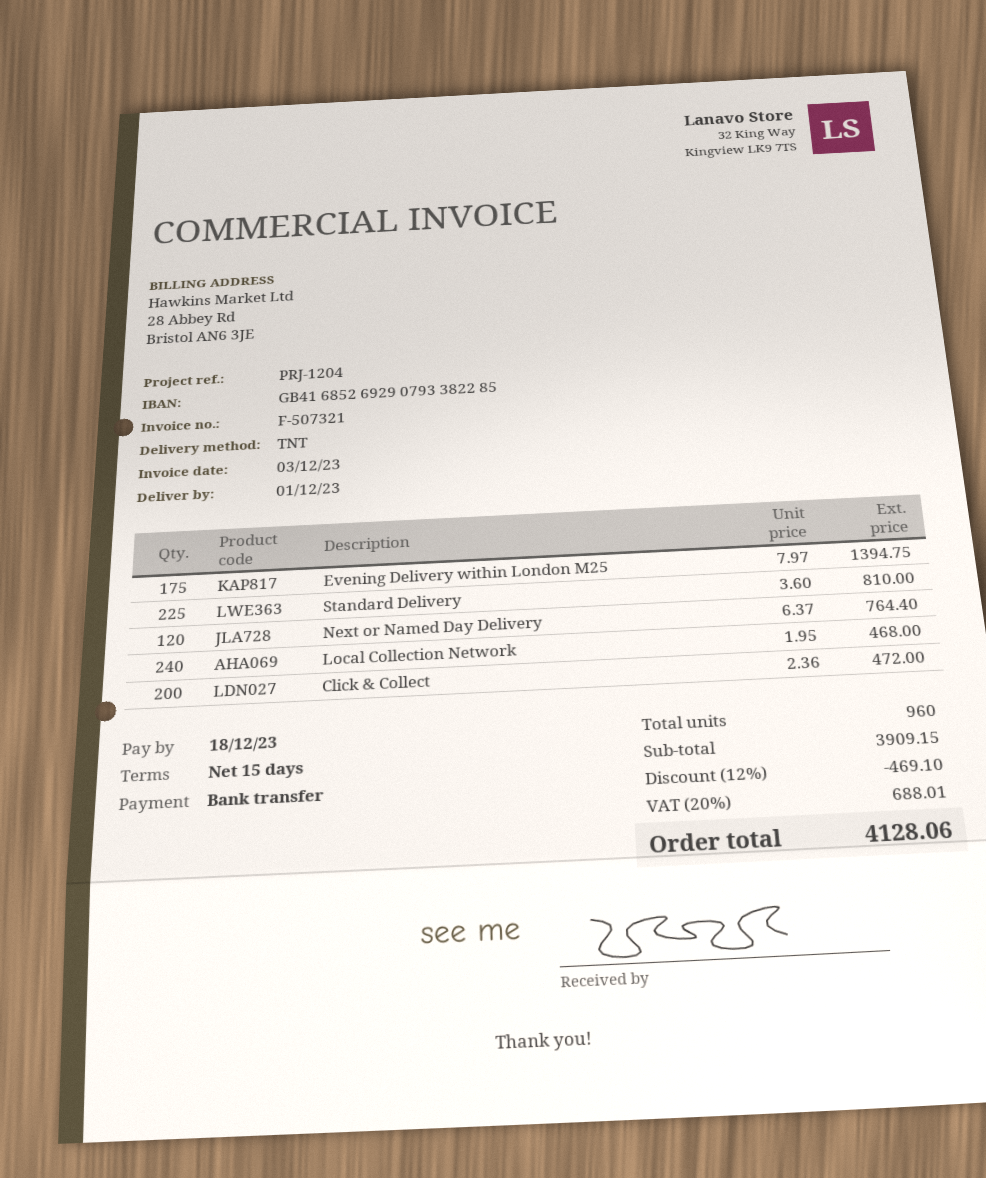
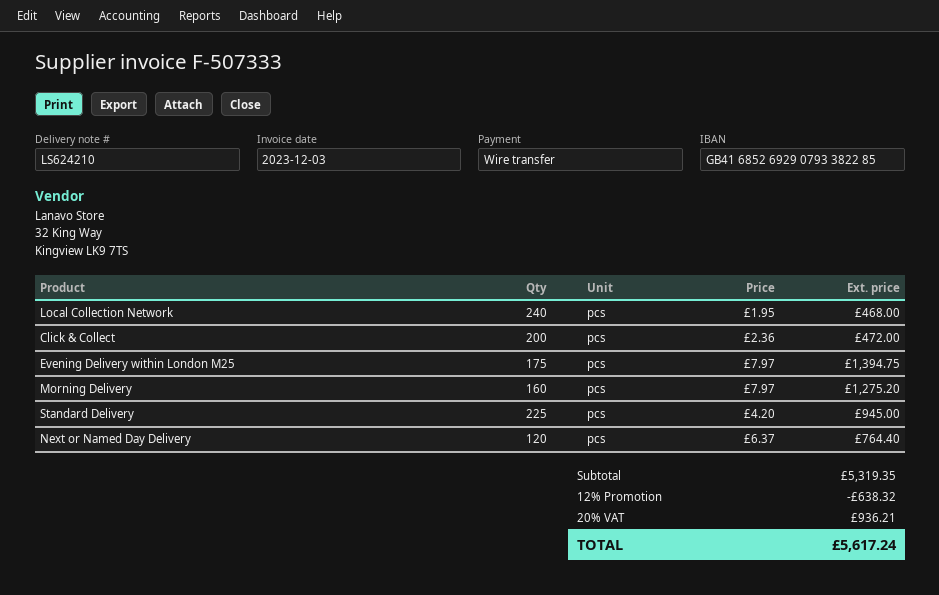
invoice number: F-507321 -> F-507333
Standard Delivery: 225 x 3.60 = 810.00 -> 225 x 4.20 = 945.00
Morning Delivery: none -> 160 x 7.97 = 1275.20
subtotal: 3909.15 -> 5319.35
discount: 12% = 469.10 -> 12% = 638.32
tax: 20% = 688.01 -> 20% = 936.21
total: 4128.06 -> 5617.24

